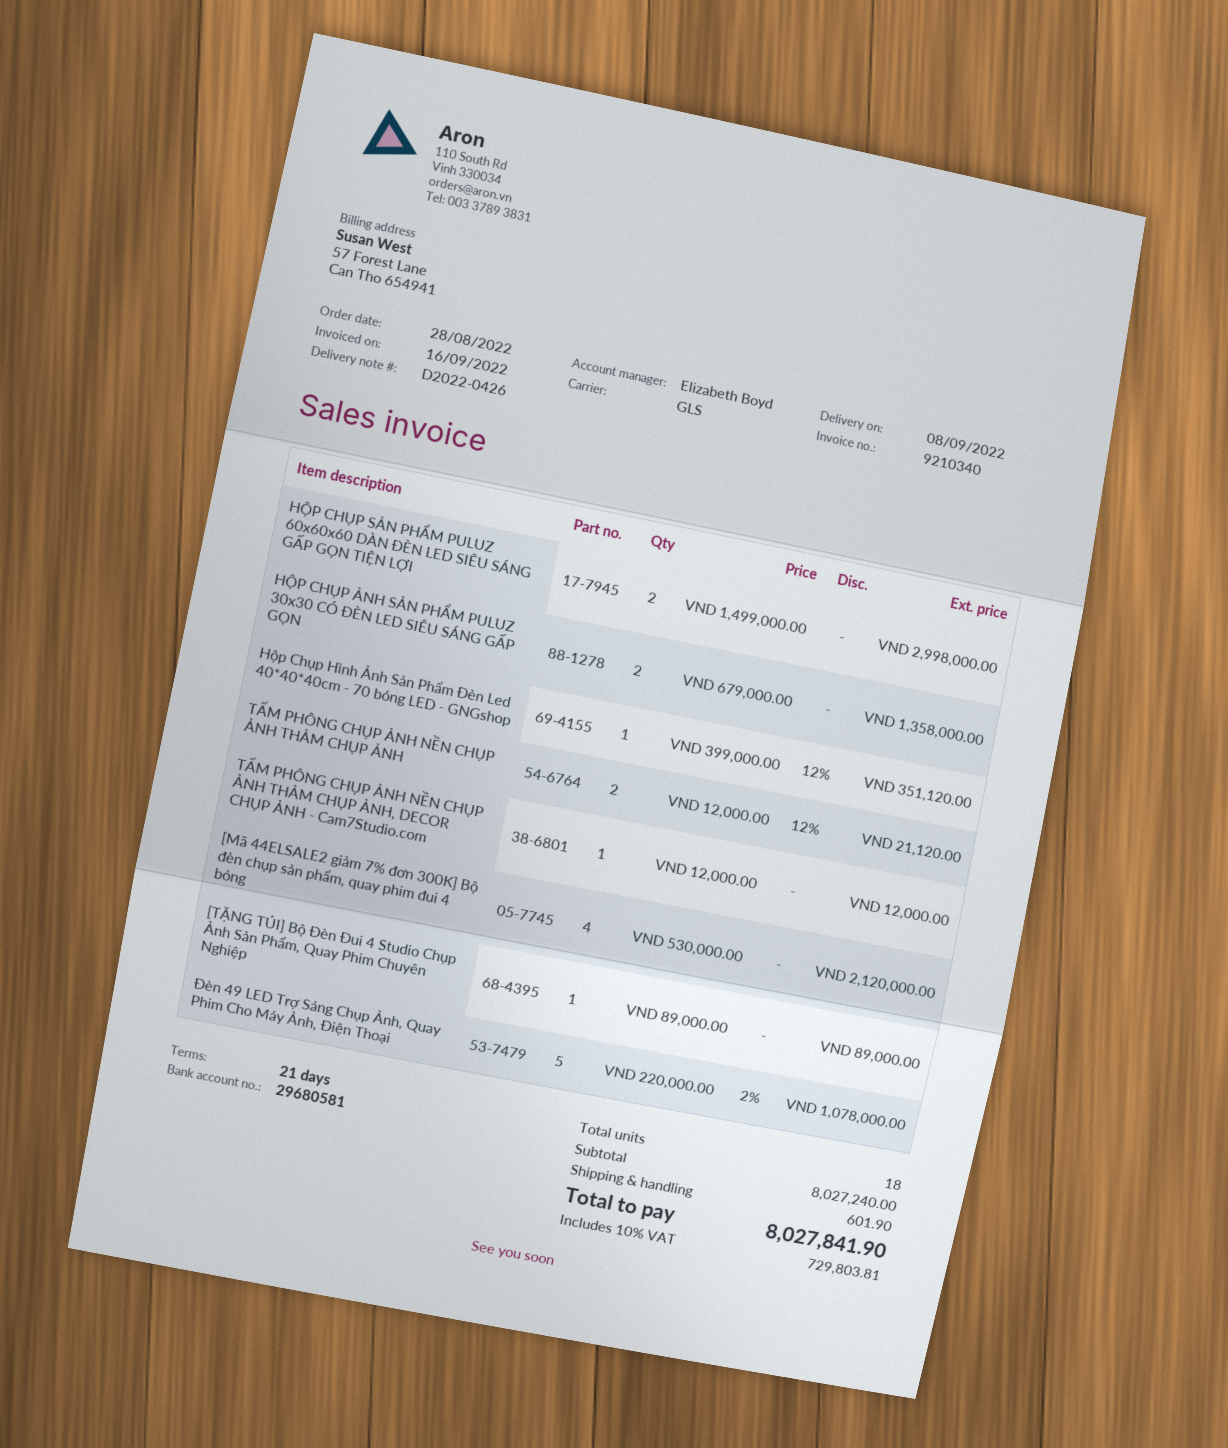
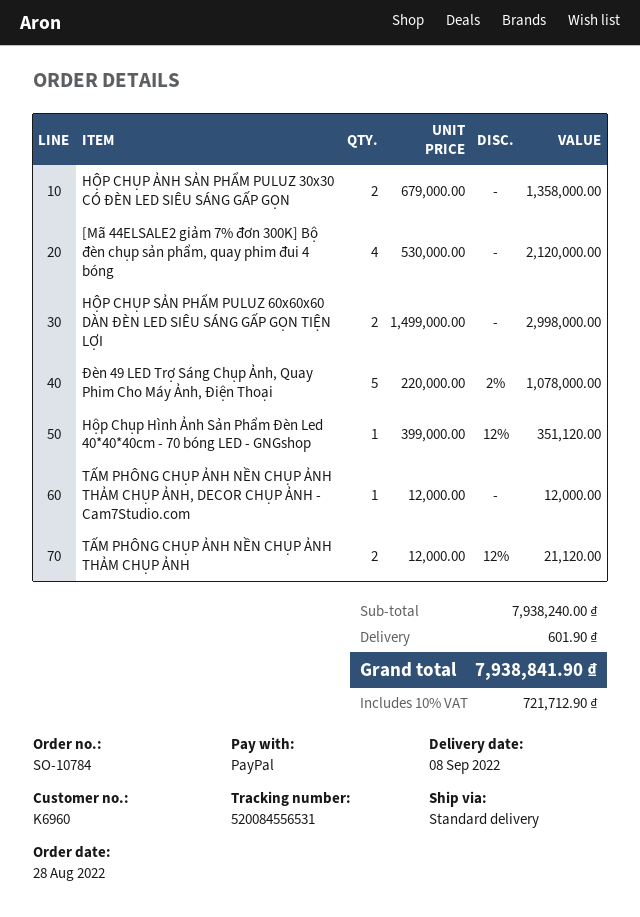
shipping method: GLS -> standard
[TẶNG TÚI] Bộ Đèn Đui 4 Studio Chụp Ảnh Sản Phẩm, Quay Phim Chuyên Nghiệp: 1 x 89000.00 = 89000.00 -> none
subtotal: 8027240.00 -> 7938240.00
tax: 10% = 729803.81 -> 10% = 721712.90
total: 8027841.90 -> 7938841.90

